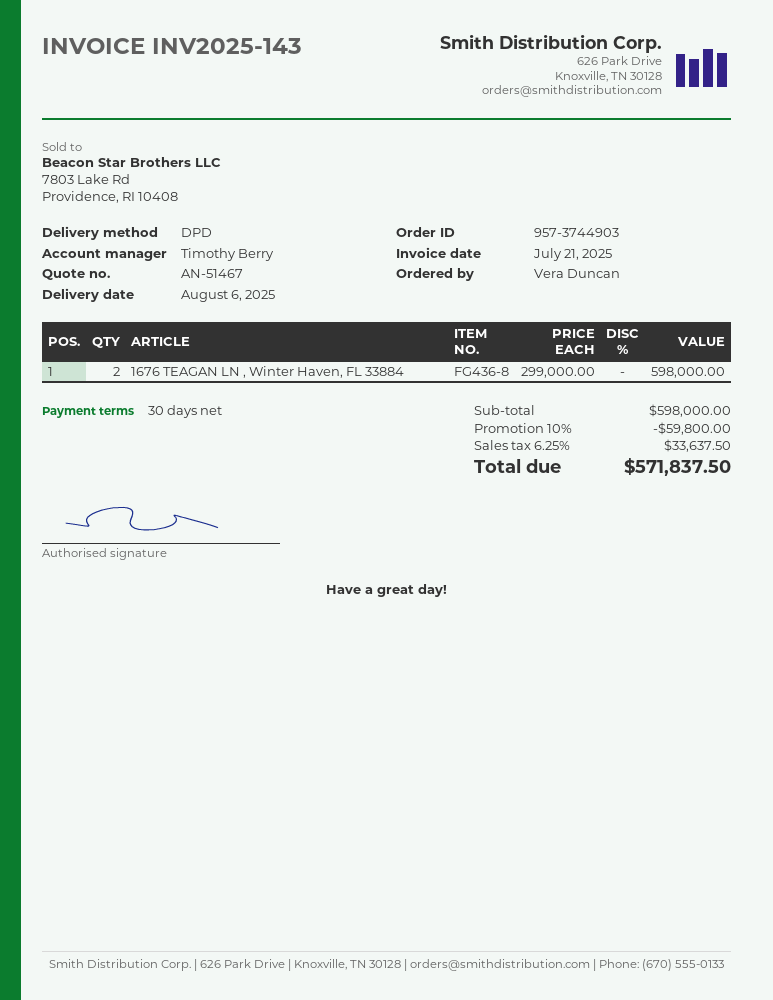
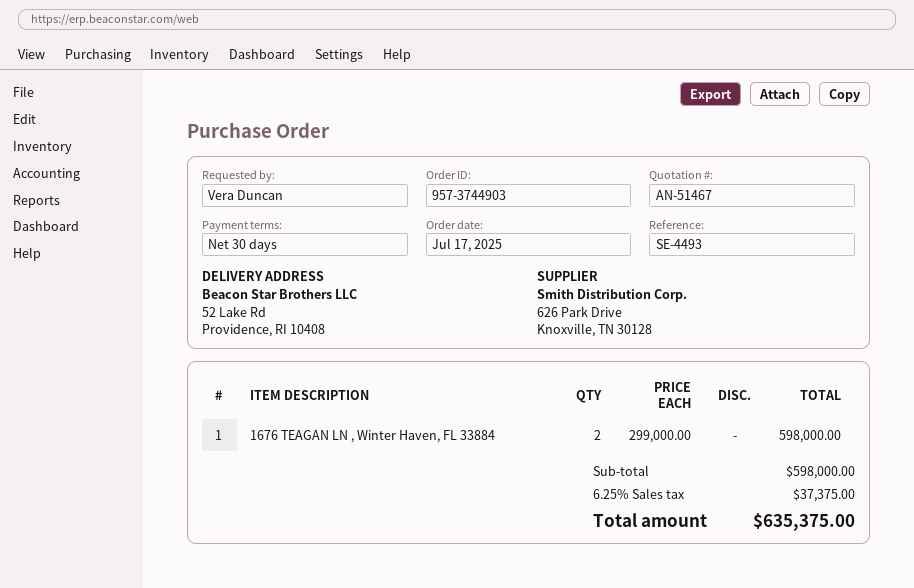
discount: 10% = 59800.00 -> none
tax: 6.25% = 33637.50 -> 6.25% = 37375.00
total: 571837.50 -> 635375.00

